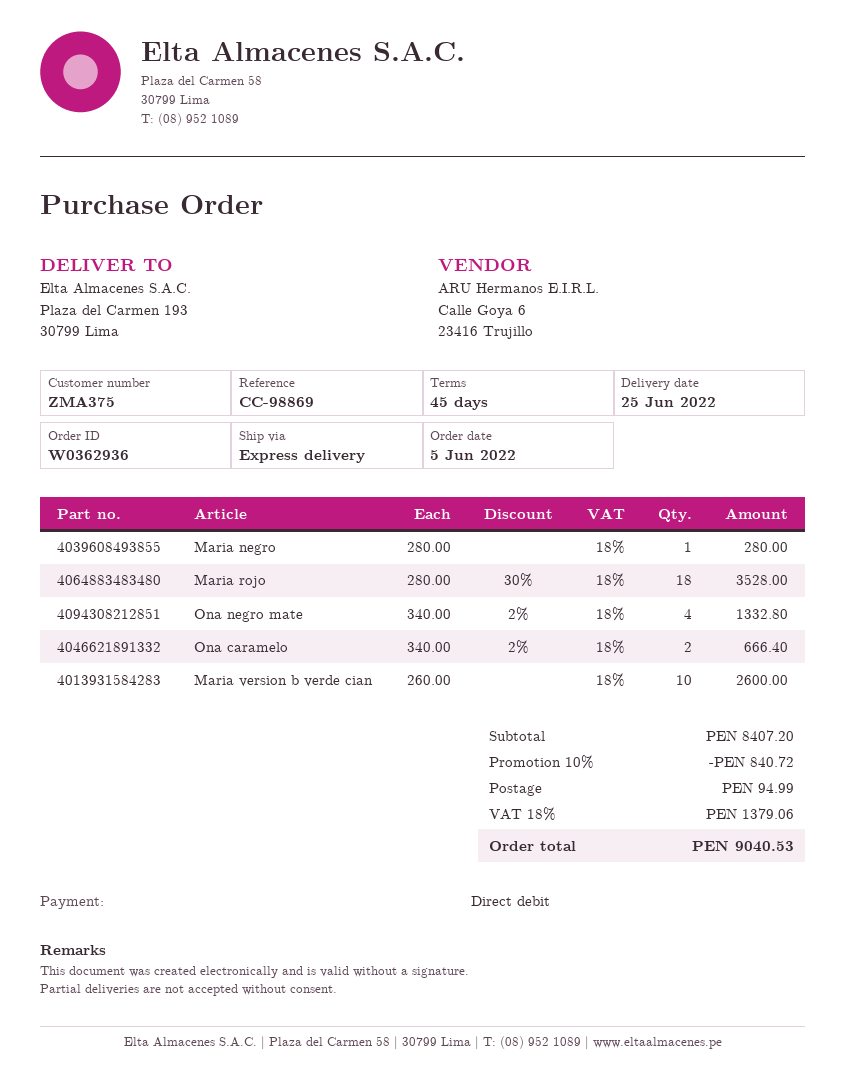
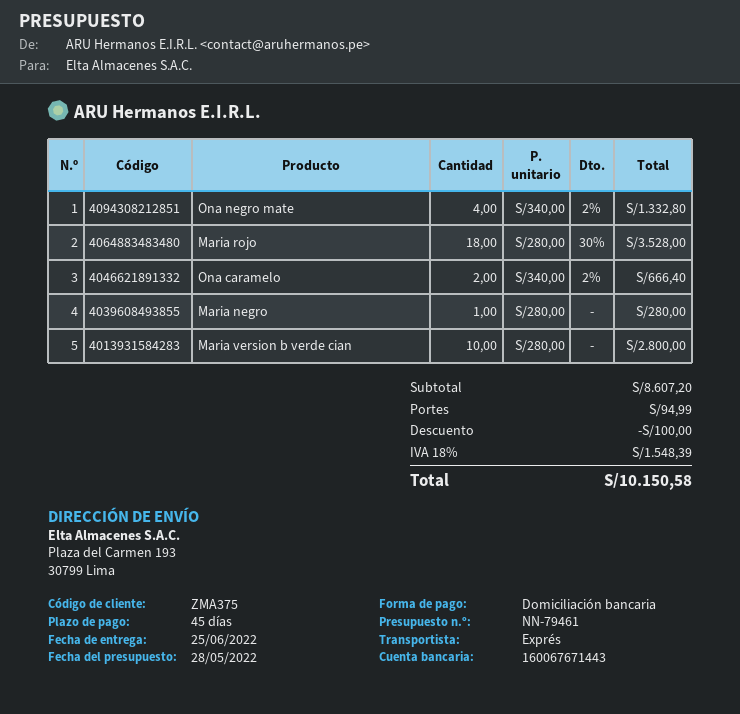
Maria version b verde cian: 10 x 260.00 = 2600.00 -> 10 x 280.00 = 2800.00
subtotal: 8407.20 -> 8607.20
discount: 840.72 -> 100.00
tax: 18% = 1379.06 -> 18% = 1548.39
total: 9040.53 -> 10150.58

